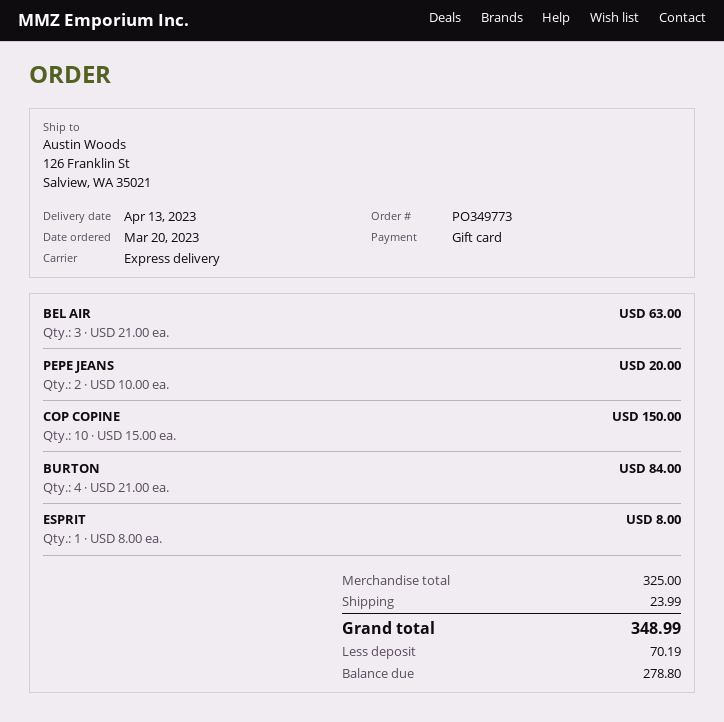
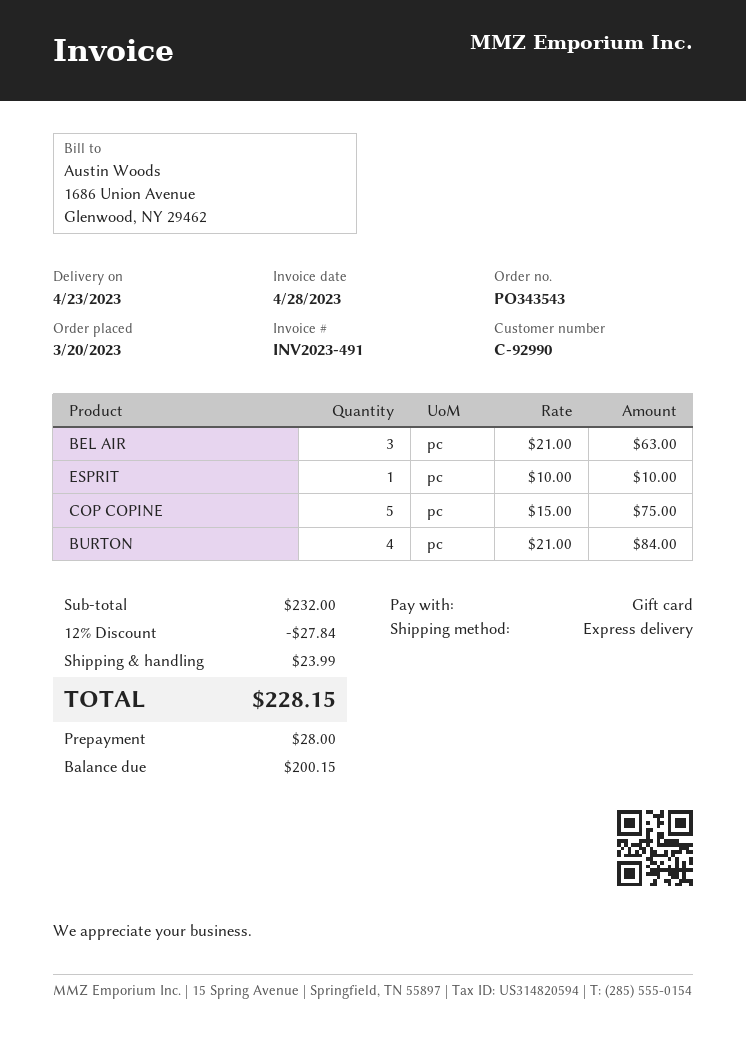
order number: PO349773 -> PO343543
delivery date: 2023-04-13 -> 2023-04-23
PEPE JEANS: 2 x 10.00 = 20.00 -> none
COP COPINE: 10 x 15.00 = 150.00 -> 5 x 15.00 = 75.00
ESPRIT: 1 x 8.00 = 8.00 -> 1 x 10.00 = 10.00
subtotal: 325.00 -> 232.00
discount: none -> 12% = 27.84
total: 348.99 -> 228.15
deposit: 70.19 -> 28.00
balance: 278.80 -> 200.15

